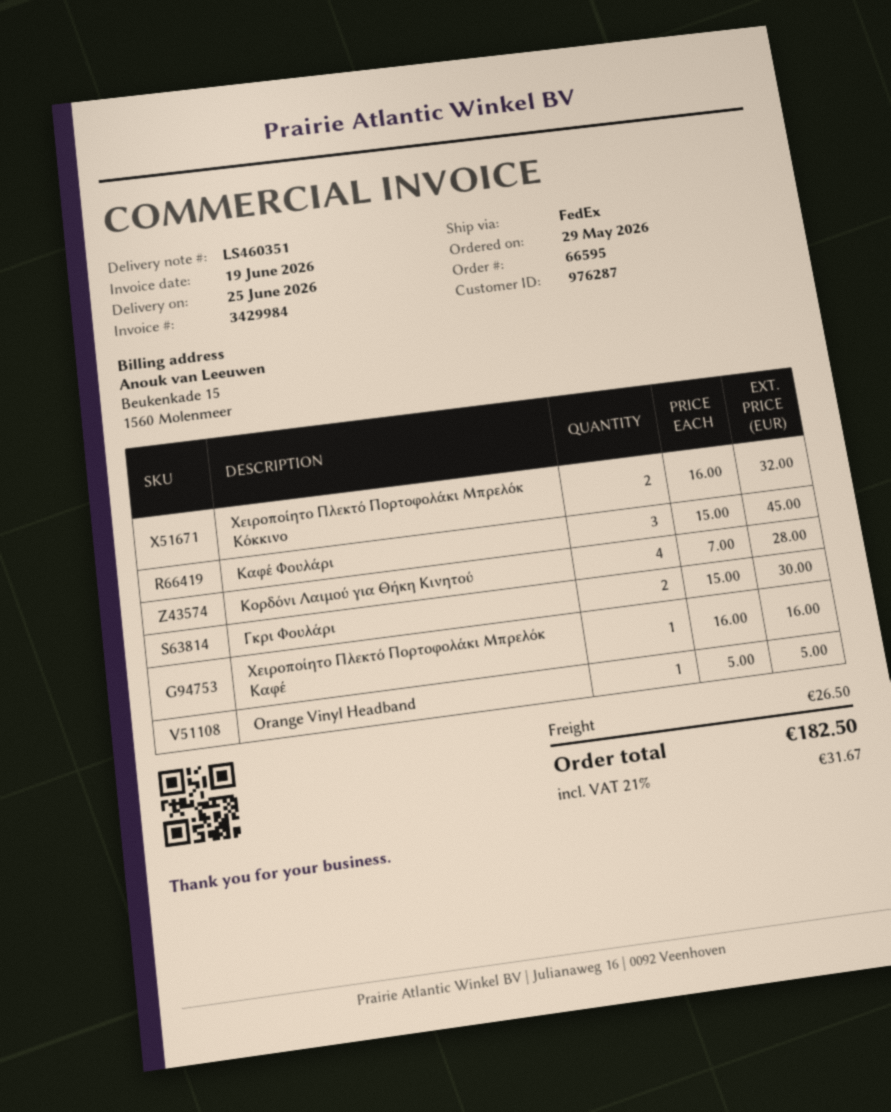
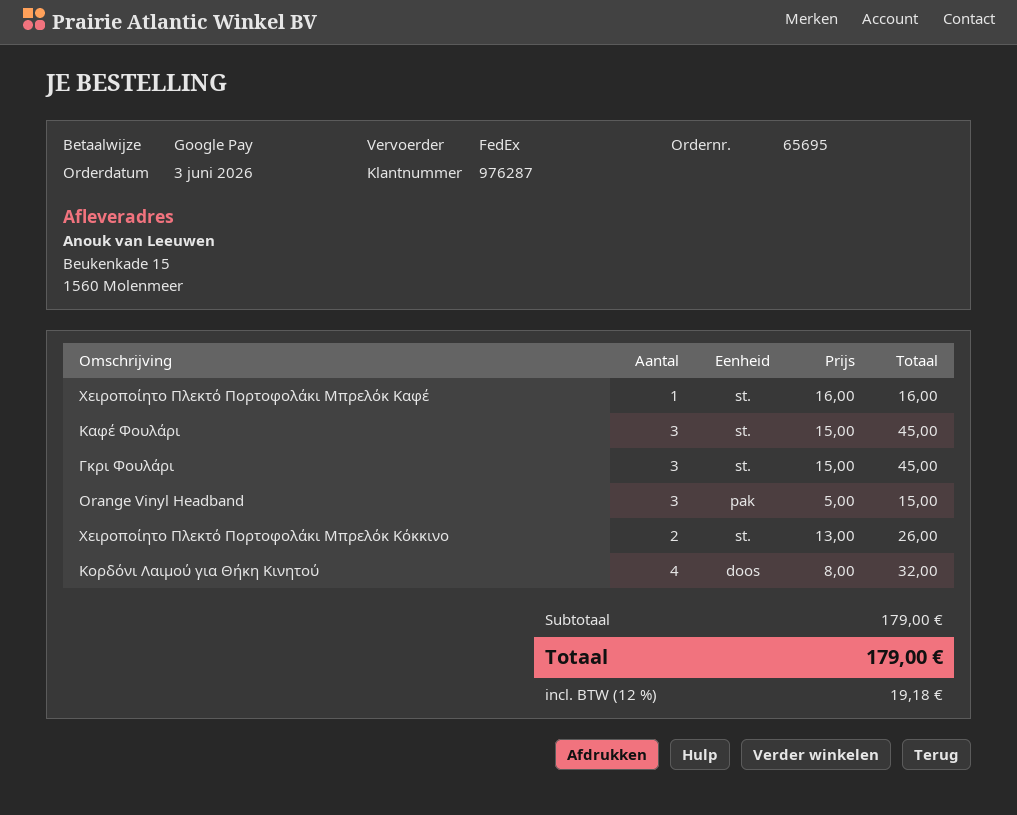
order number: 66595 -> 65695
order date: 2026-05-29 -> 2026-06-03
Χειροποίητο Πλεκτό Πορτοφολάκι Μπρελόκ Κόκκινο: 2 x 16.00 = 32.00 -> 2 x 13.00 = 26.00
Κορδόνι Λαιμού για Θήκη Κινητού: 4 x 7.00 = 28.00 -> 4 x 8.00 = 32.00
Γκρι Φουλάρι: 2 x 15.00 = 30.00 -> 3 x 15.00 = 45.00
Orange Vinyl Headband: 1 x 5.00 = 5.00 -> 3 x 5.00 = 15.00
shipping: 26.50 -> none
tax: 21% = 31.67 -> 12% = 19.18
total: 182.50 -> 179.00

